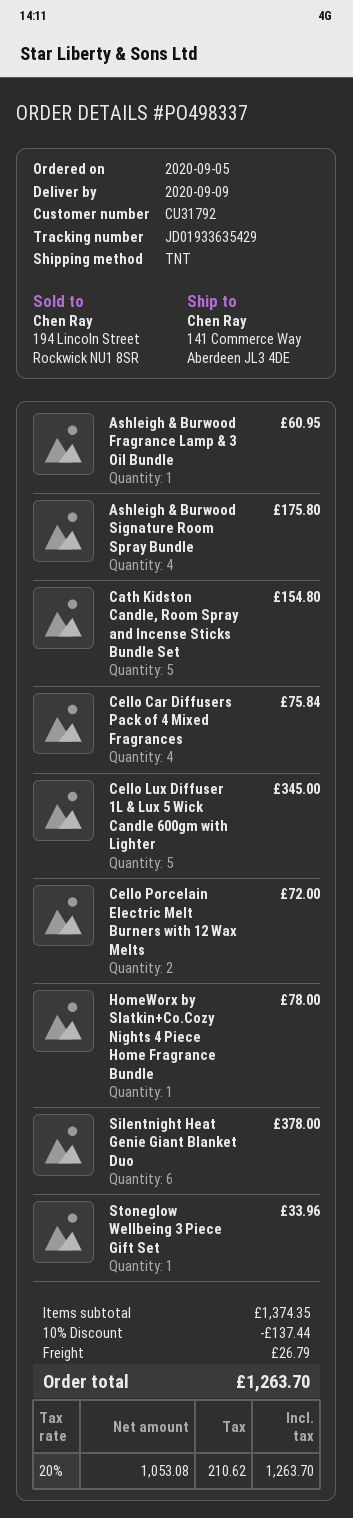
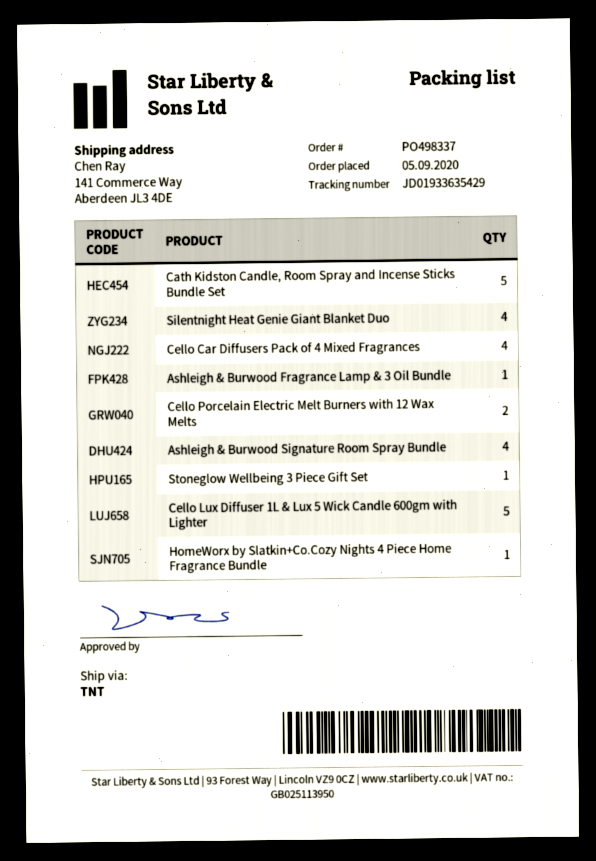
Silentnight Heat Genie Giant Blanket Duo: 6 -> 4

